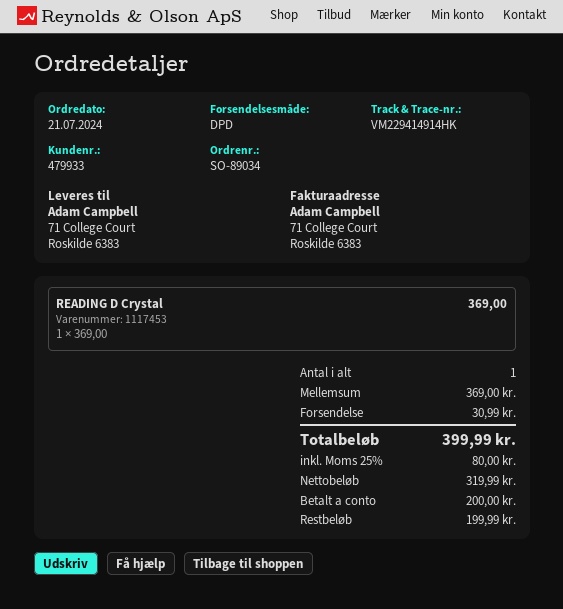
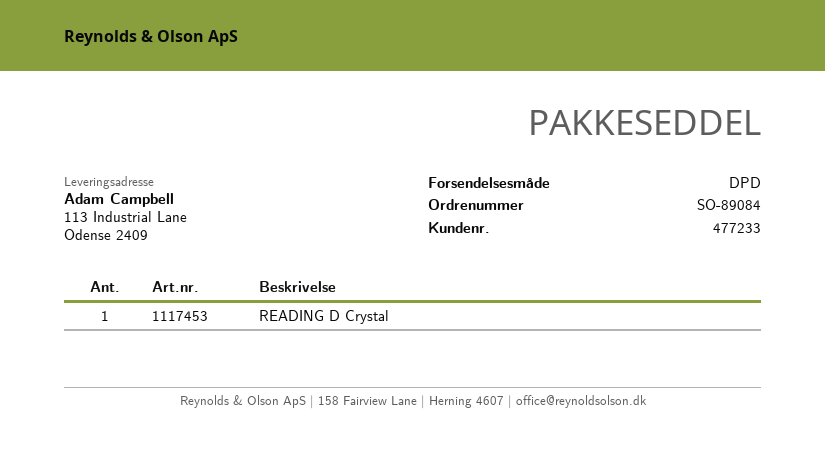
order number: SO-89034 -> SO-89084
customer number: 479933 -> 477233
ship to: 71 College Court, Roskilde 6383 -> 113 Industrial Lane, Odense 2409

